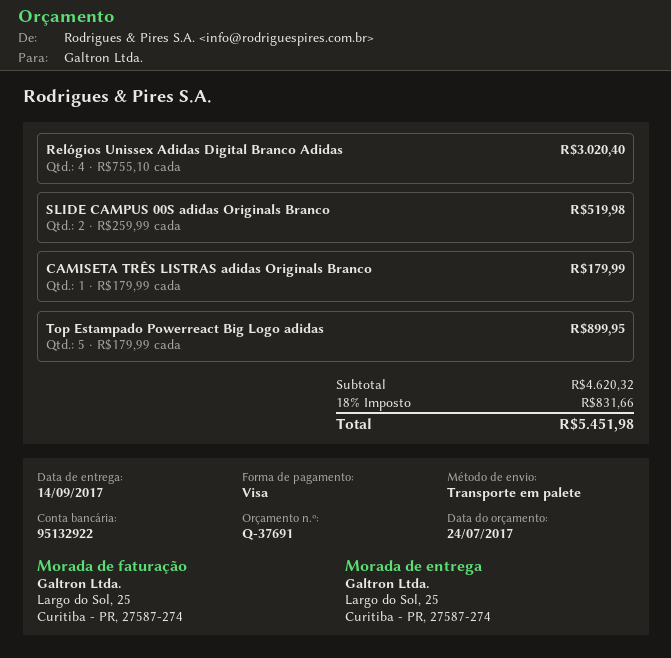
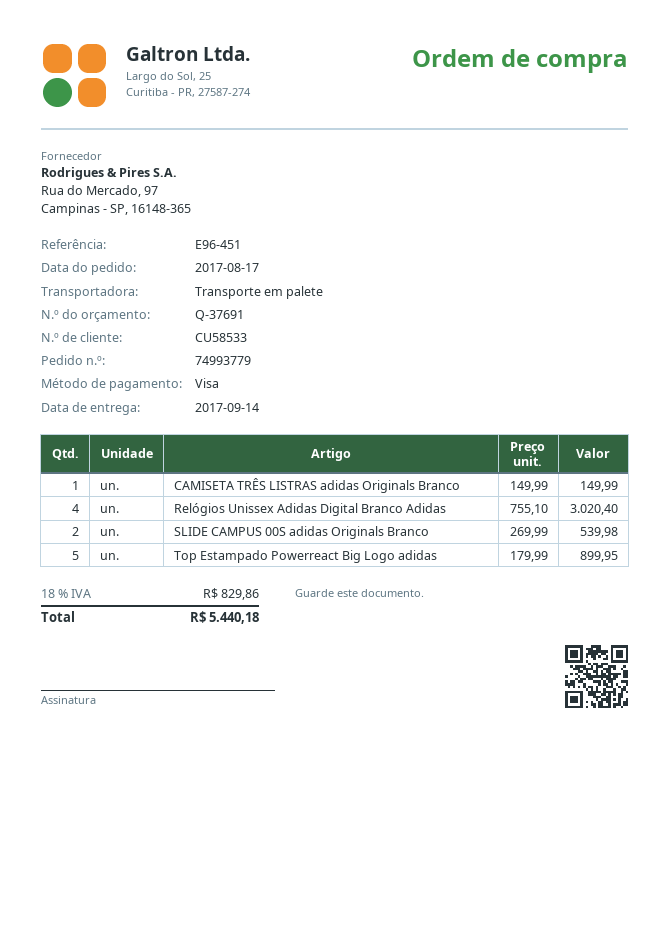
SLIDE CAMPUS 00S adidas Originals Branco: 2 x 259.99 = 519.98 -> 2 x 269.99 = 539.98
CAMISETA TRÊS LISTRAS adidas Originals Branco: 1 x 179.99 = 179.99 -> 1 x 149.99 = 149.99
tax: 18% = 831.66 -> 18% = 829.86
total: 5451.98 -> 5440.18

